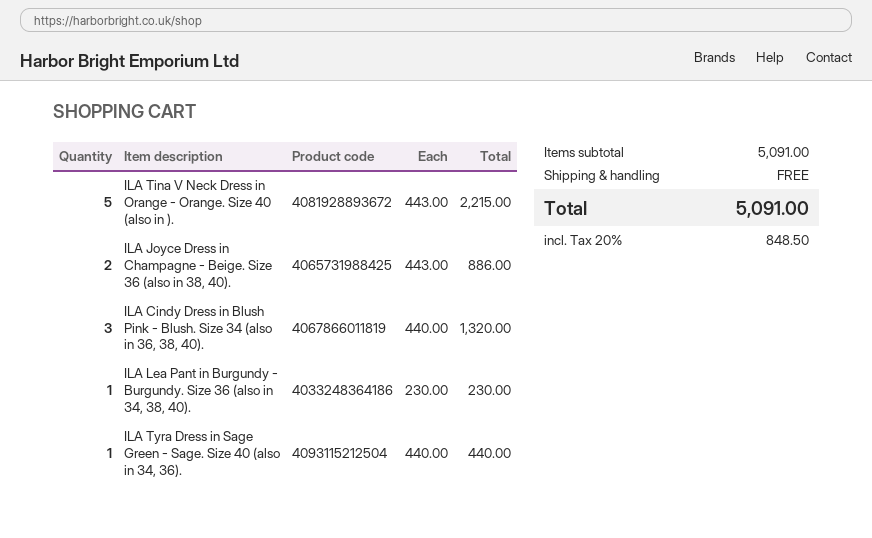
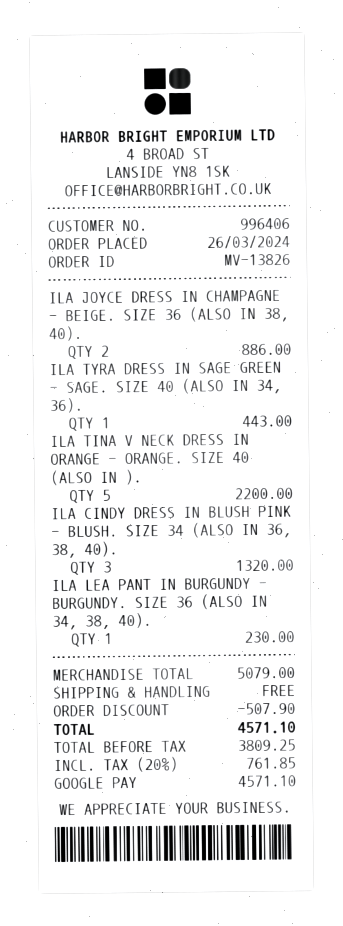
ILA Tina V Neck Dress in Orange - Orange. Size 40 (also in ).: 5 for 2215.00 -> 5 for 2200.00
ILA Tyra Dress in Sage Green - Sage. Size 40 (also in 34, 36).: 1 for 440.00 -> 1 for 443.00
subtotal: 5091.00 -> 5079.00
discount: none -> 507.90
tax: 20% = 848.50 -> 20% = 761.85
total: 5091.00 -> 4571.10

